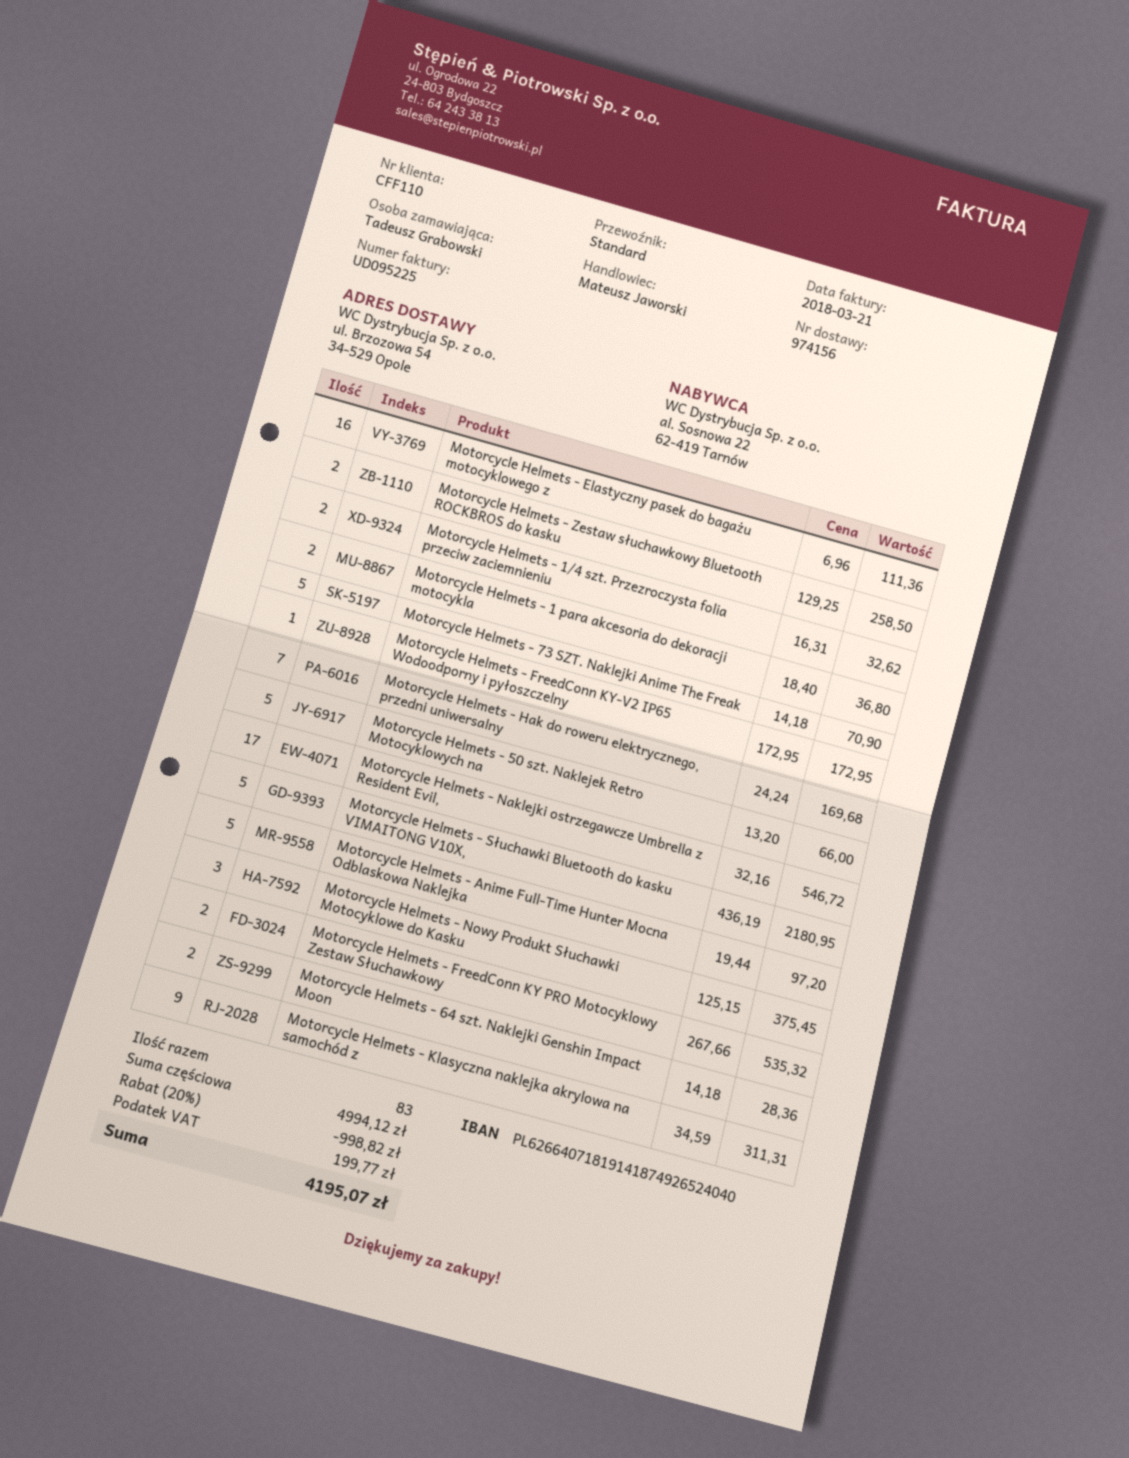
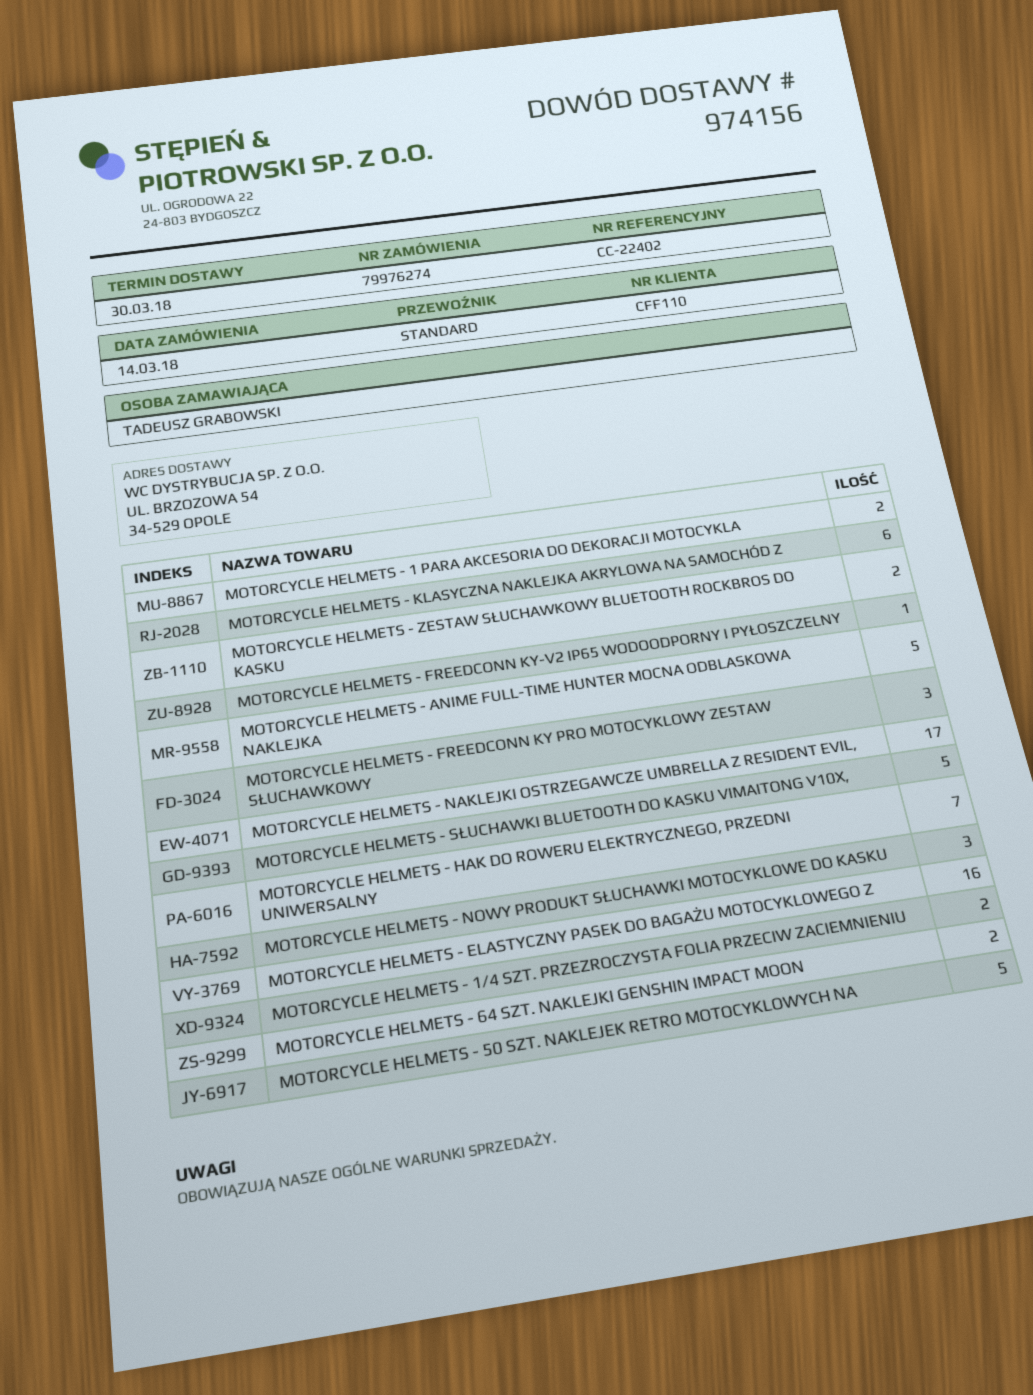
Motorcycle Helmets - 73 SZT. Naklejki Anime The Freak: 5 -> none
Motorcycle Helmets - FreedConn KY PRO Motocyklowy Zestaw Słuchawkowy: 2 -> 3
Motorcycle Helmets - Klasyczna naklejka akrylowa na samochód z: 9 -> 6

